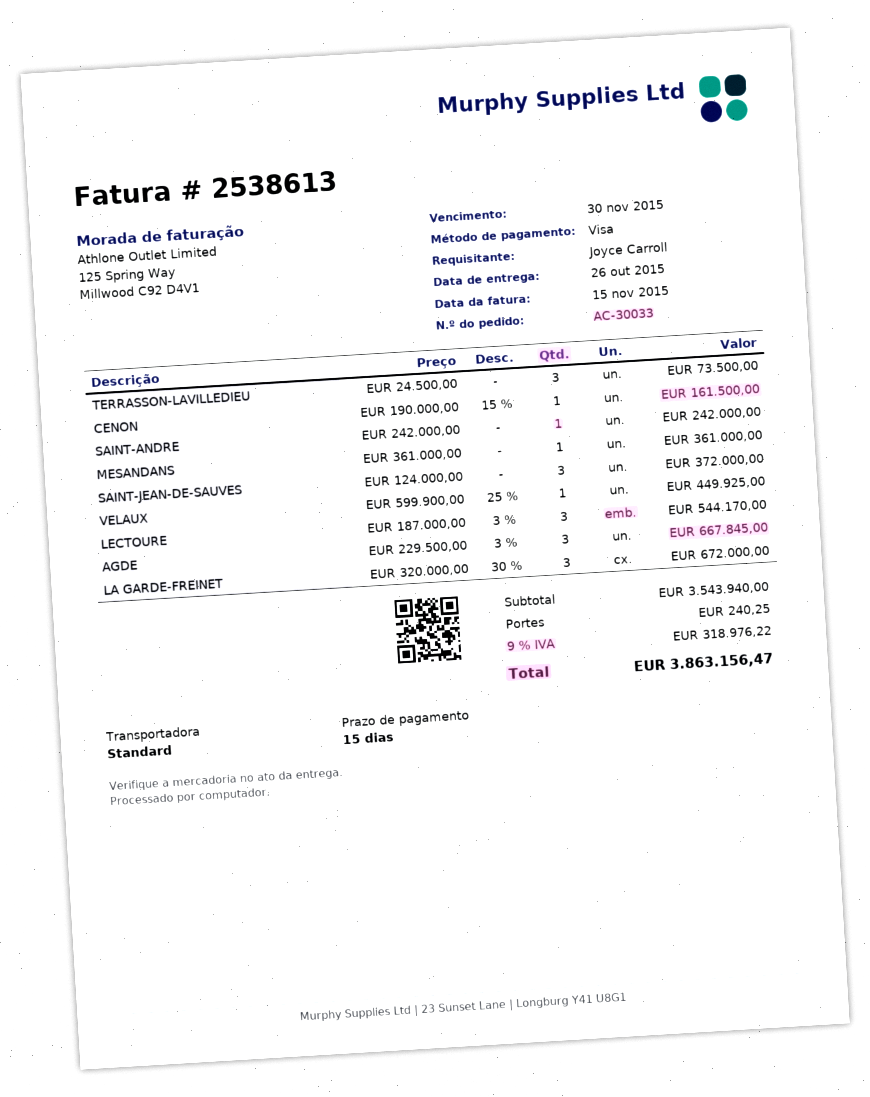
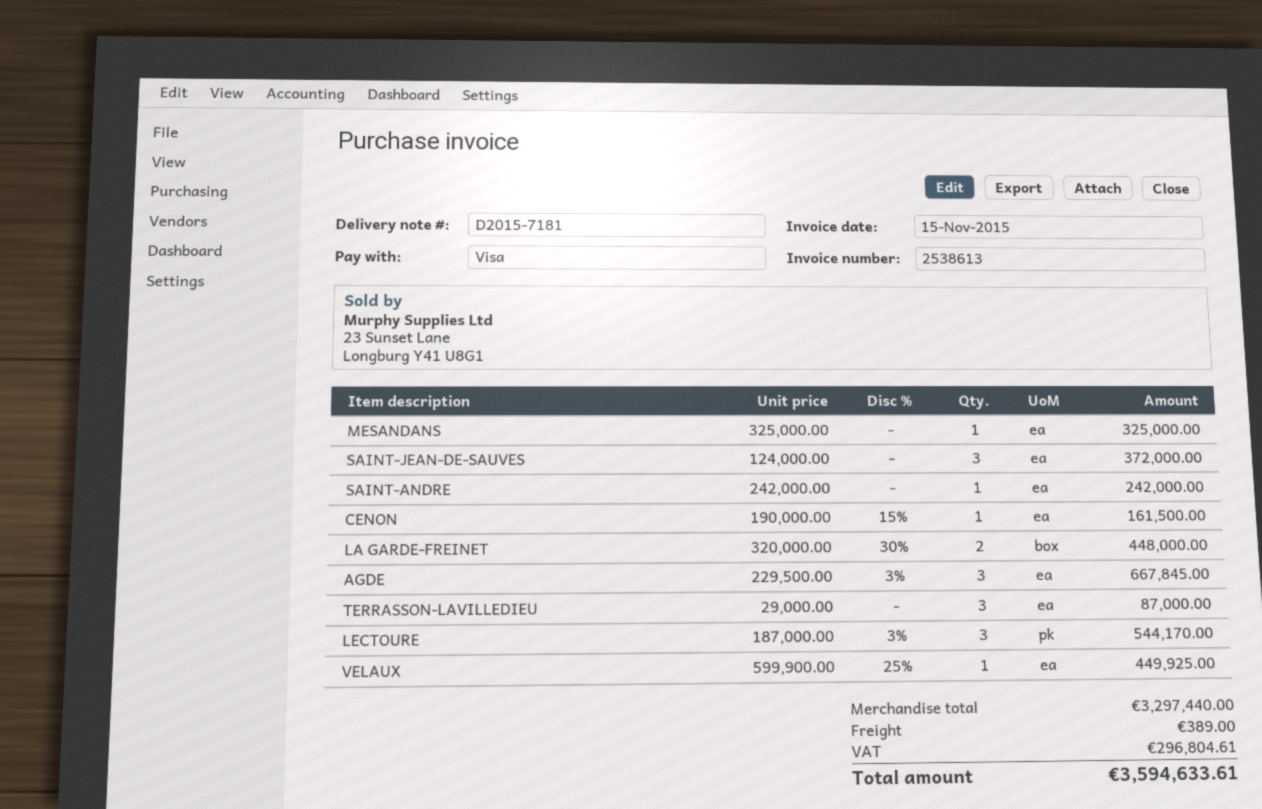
TERRASSON-LAVILLEDIEU: 3 x 24500.00 = 73500.00 -> 3 x 29000.00 = 87000.00
MESANDANS: 1 x 361000.00 = 361000.00 -> 1 x 325000.00 = 325000.00
LA GARDE-FREINET: 3 x 320000.00 - 30% = 672000.00 -> 2 x 320000.00 - 30% = 448000.00
subtotal: 3543940.00 -> 3297440.00
shipping: 240.25 -> 389.00
tax: 318976.22 -> 296804.61
total: 3863156.47 -> 3594633.61

